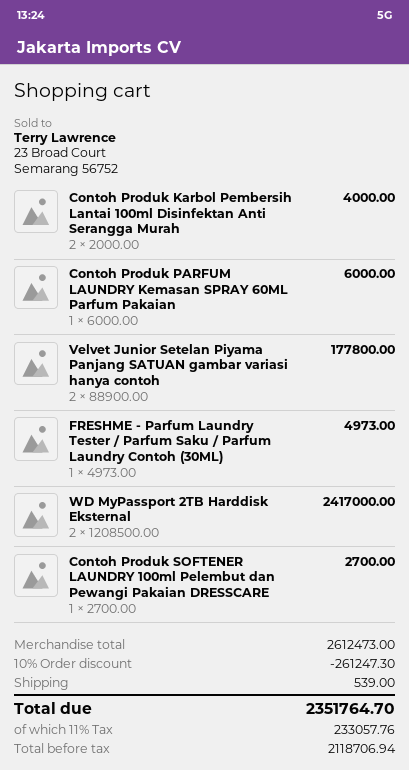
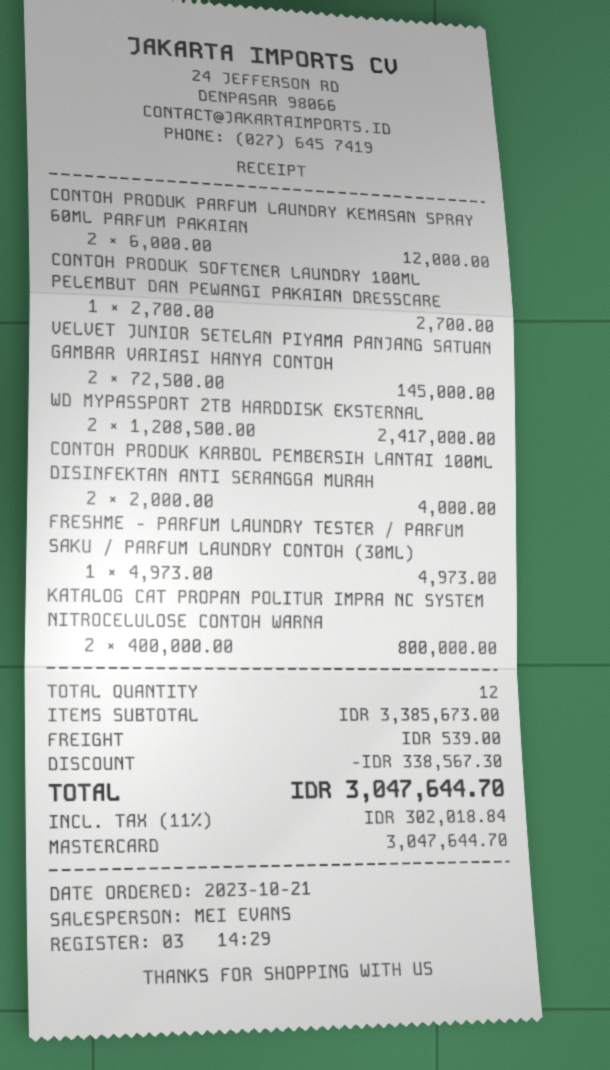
Contoh Produk PARFUM LAUNDRY Kemasan SPRAY 60ML Parfum Pakaian: 1 x 6000.00 = 6000.00 -> 2 x 6000.00 = 12000.00
Velvet Junior Setelan Piyama Panjang SATUAN gambar variasi hanya contoh: 2 x 88900.00 = 177800.00 -> 2 x 72500.00 = 145000.00
KATALOG CAT PROPAN POLITUR IMPRA NC SYSTEM NITROCELULOSE CONTOH WARNA: none -> 2 x 400000.00 = 800000.00
subtotal: 2612473.00 -> 3385673.00
discount: 261247.30 -> 338567.30
tax: 11% = 233057.76 -> 11% = 302018.84
total: 2351764.70 -> 3047644.70

